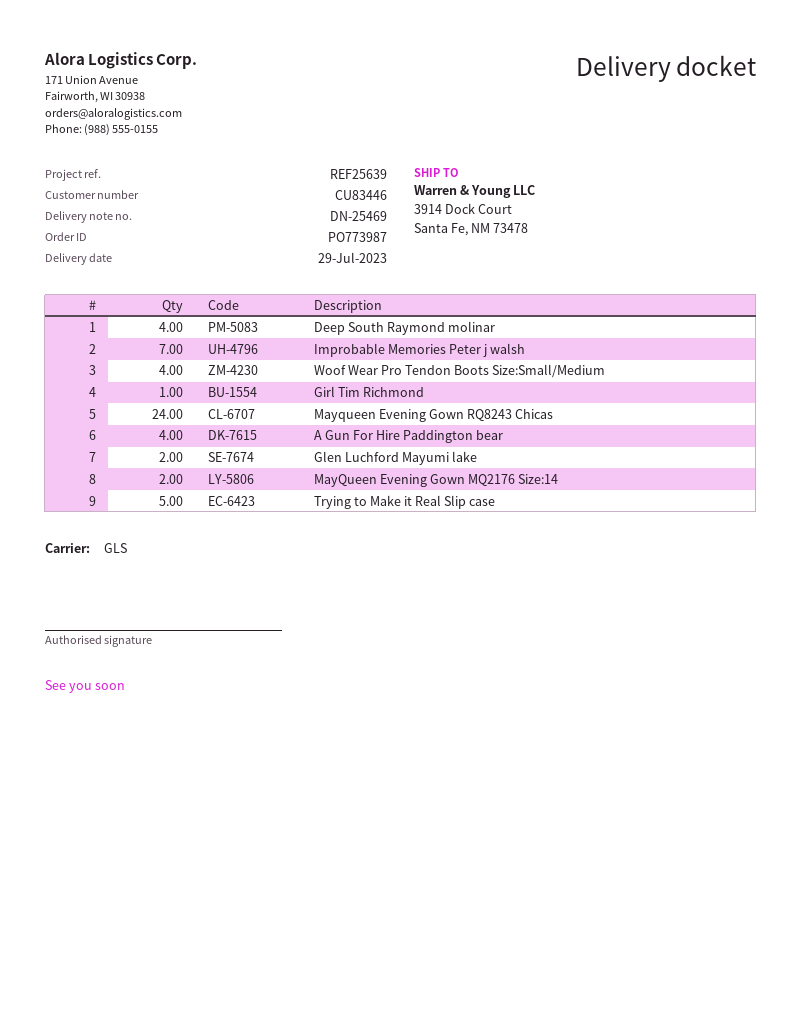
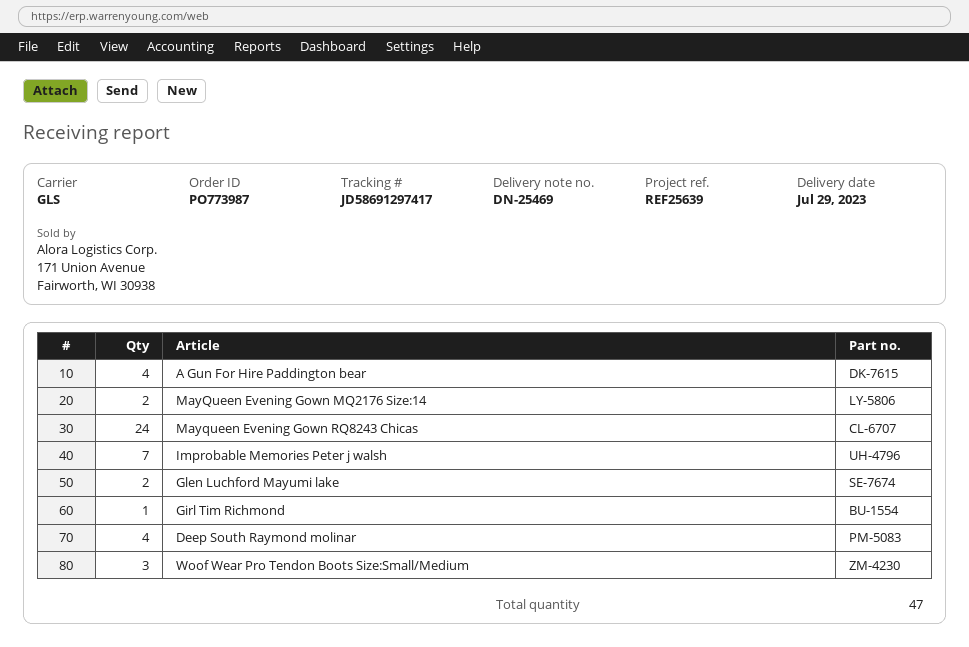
Woof Wear Pro Tendon Boots Size:Small/Medium: 4 -> 3
Trying to Make it Real Slip case: 5 -> none

